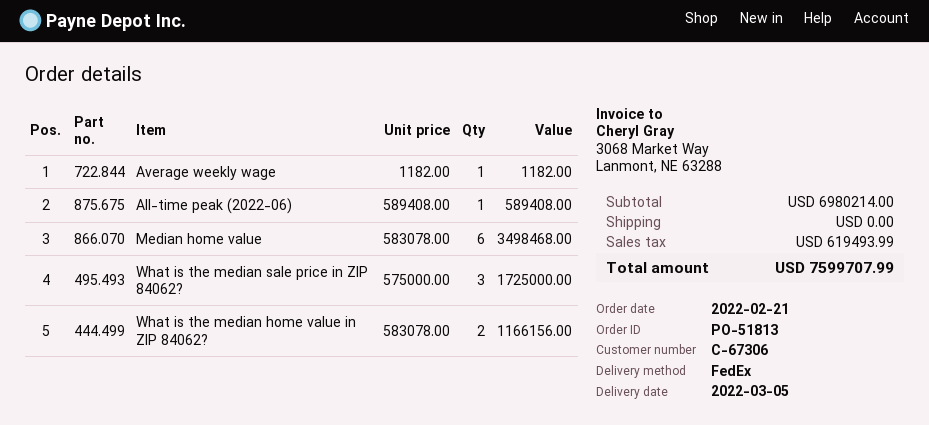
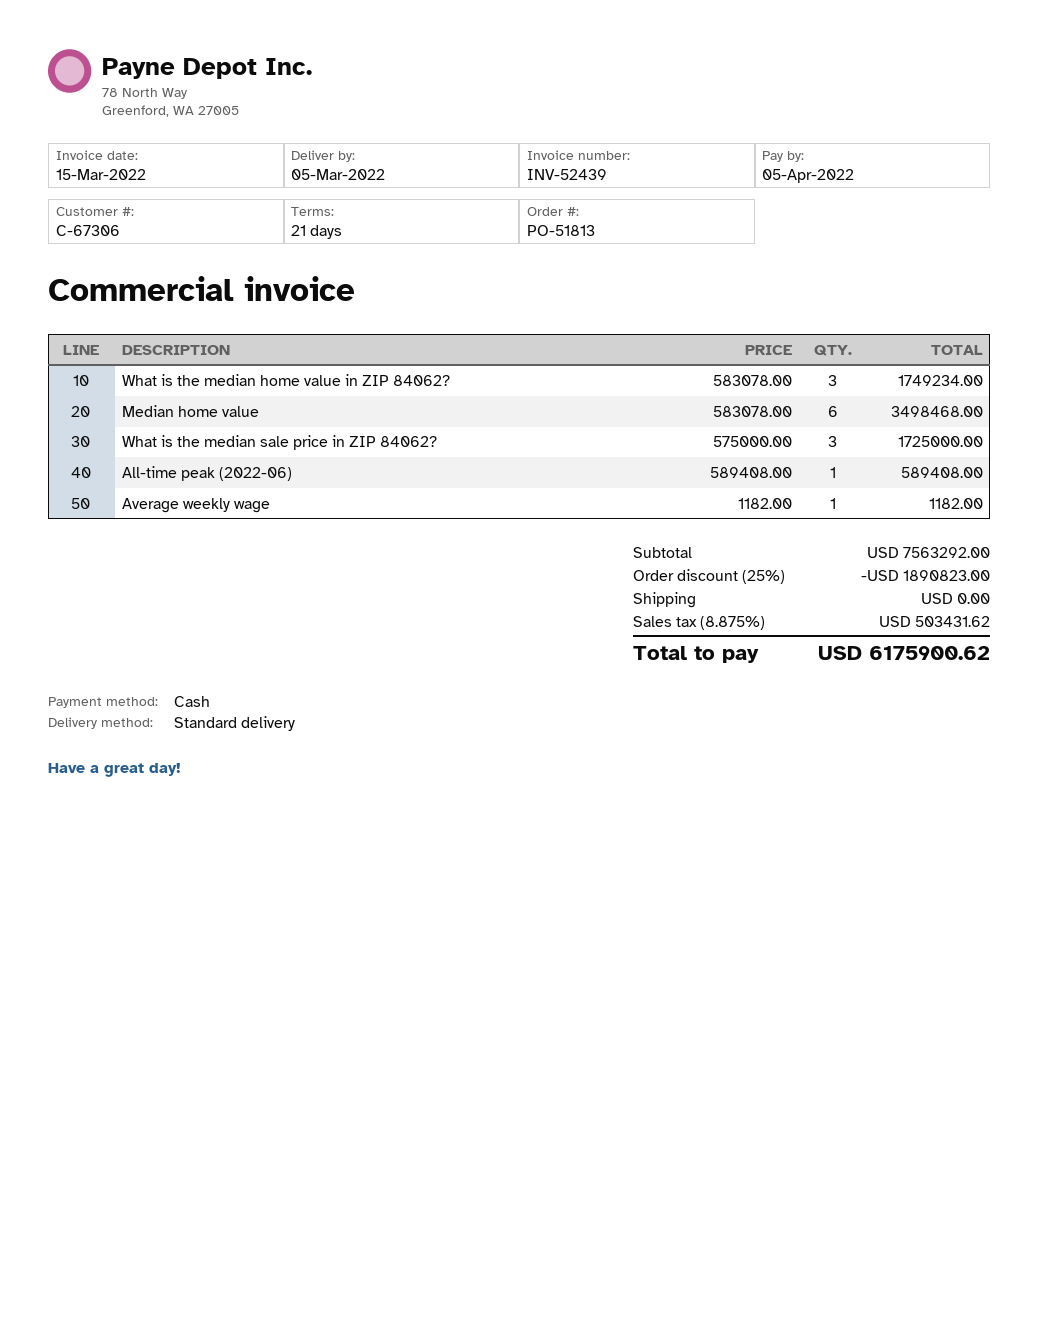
shipping method: FedEx -> standard
What is the median home value in ZIP 84062?: 2 x 583078.00 = 1166156.00 -> 3 x 583078.00 = 1749234.00
subtotal: 6980214.00 -> 7563292.00
discount: none -> 25% = 1890823.00
tax: 619493.99 -> 503431.62
total: 7599707.99 -> 6175900.62

